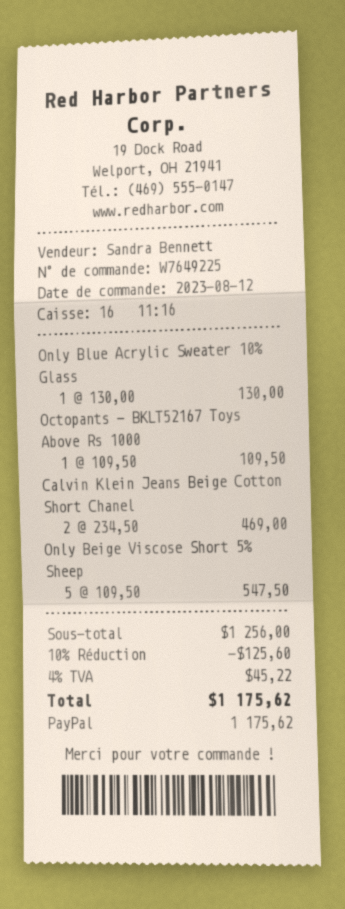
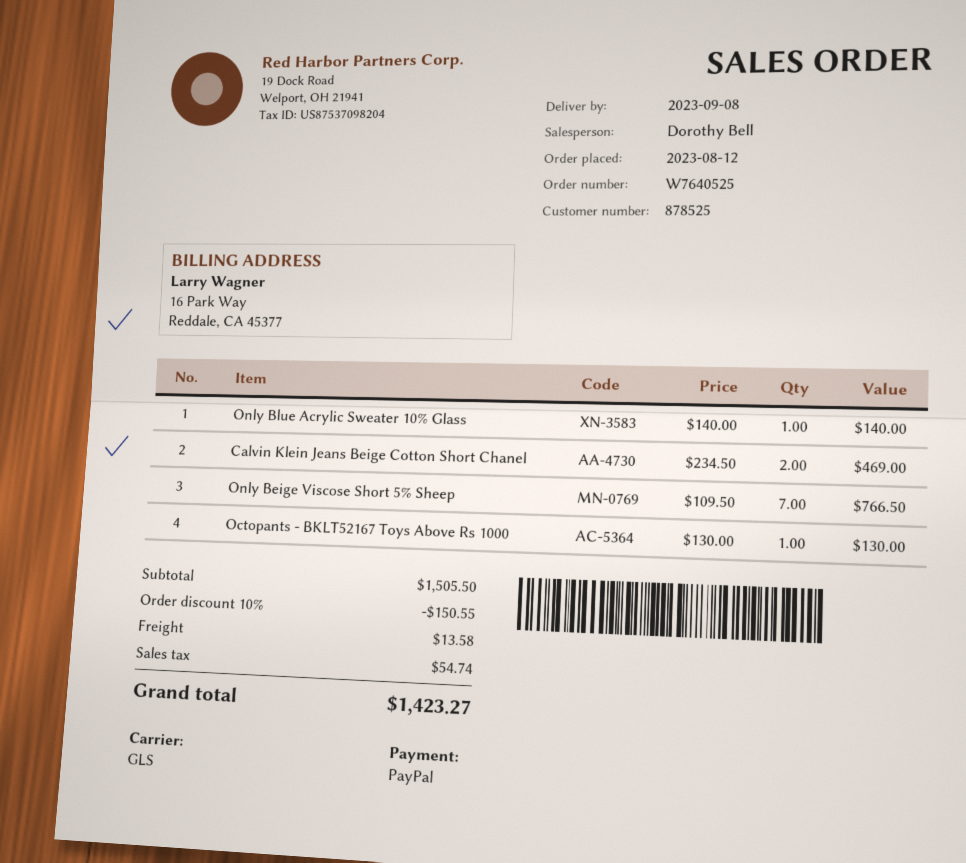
order number: W7649225 -> W7640525
sales rep: Sandra Bennett -> Dorothy Bell
Only Blue Acrylic Sweater 10% Glass: 1 x 130.00 = 130.00 -> 1 x 140.00 = 140.00
Octopants - BKLT52167 Toys Above Rs 1000: 1 x 109.50 = 109.50 -> 1 x 130.00 = 130.00
Only Beige Viscose Short 5% Sheep: 5 x 109.50 = 547.50 -> 7 x 109.50 = 766.50
subtotal: 1256.00 -> 1505.50
discount: 10% = 125.60 -> 10% = 150.55
shipping: none -> 13.58
tax: 45.22 -> 54.74
total: 1175.62 -> 1423.27

